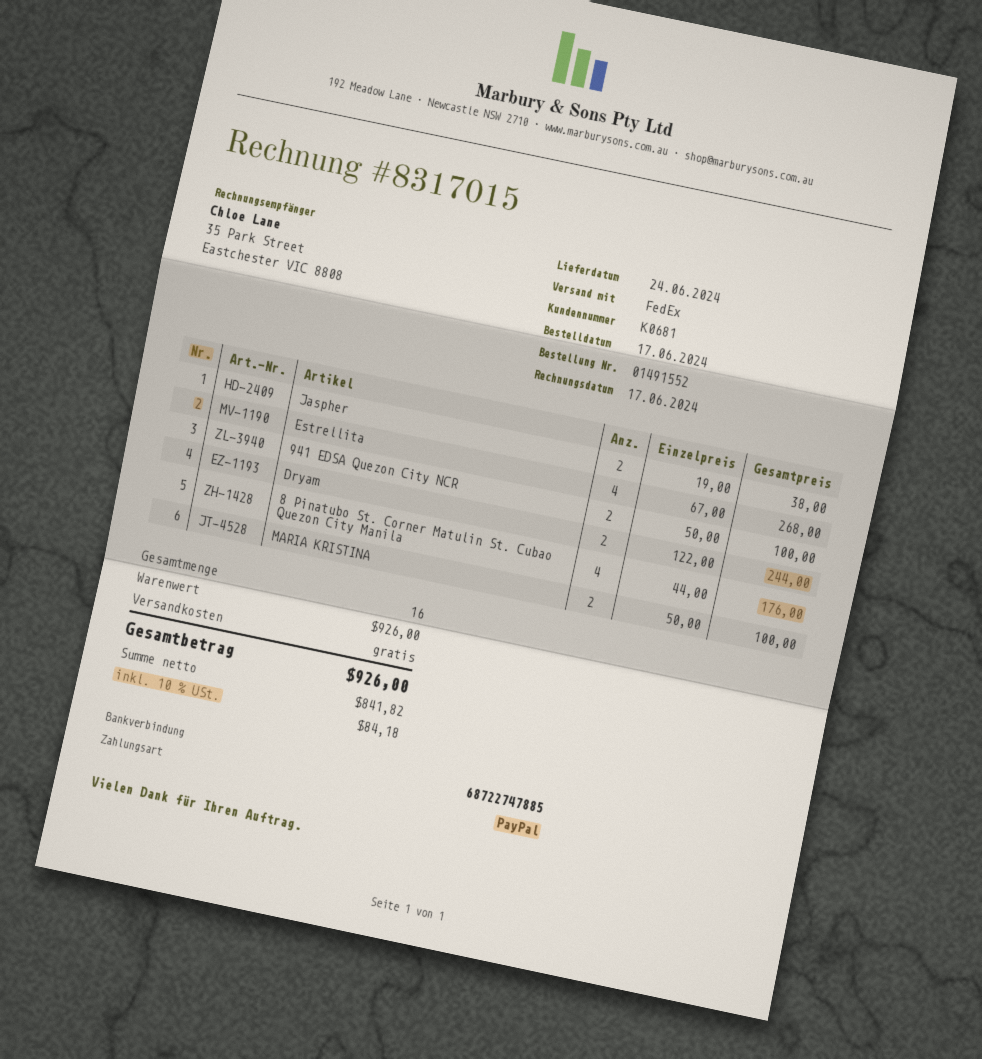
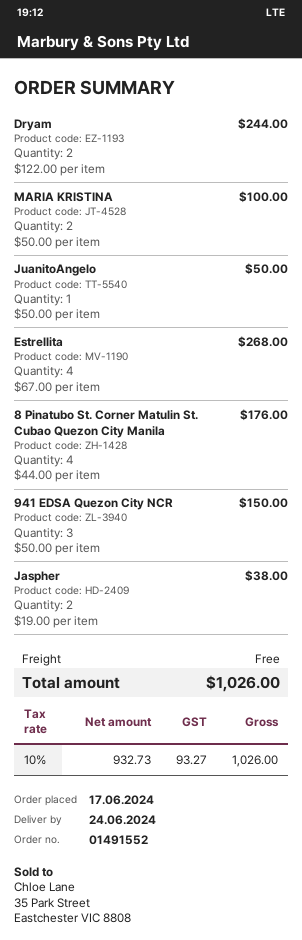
941 EDSA Quezon City NCR: 2 x 50.00 = 100.00 -> 3 x 50.00 = 150.00
JuanitoAngelo: none -> 1 x 50.00 = 50.00
net: 841.82 -> 932.73
tax: 10% = 84.18 -> 10% = 93.27
total: 926.00 -> 1026.00

